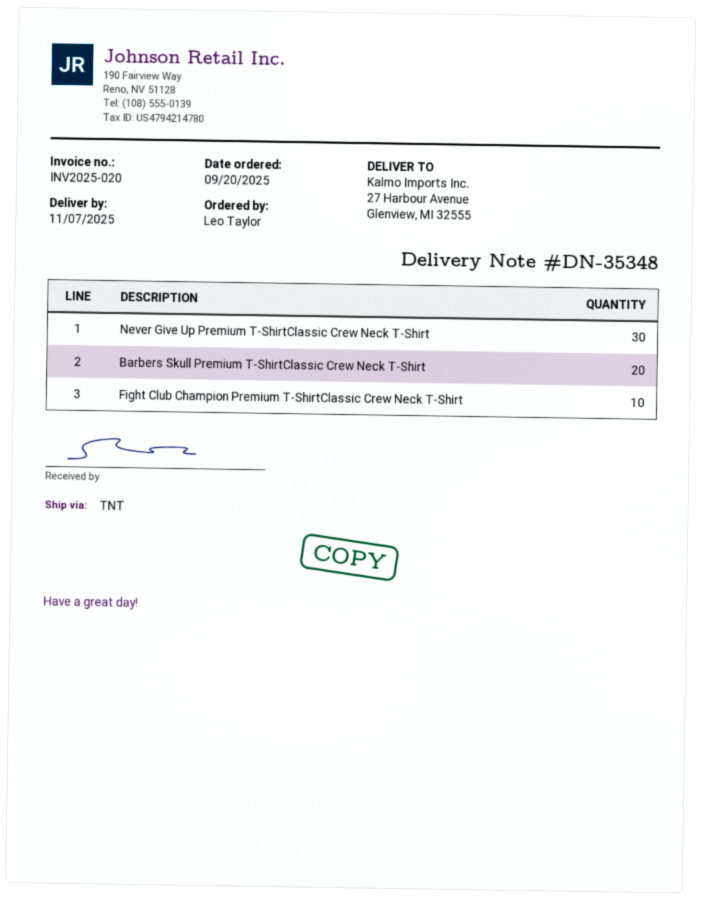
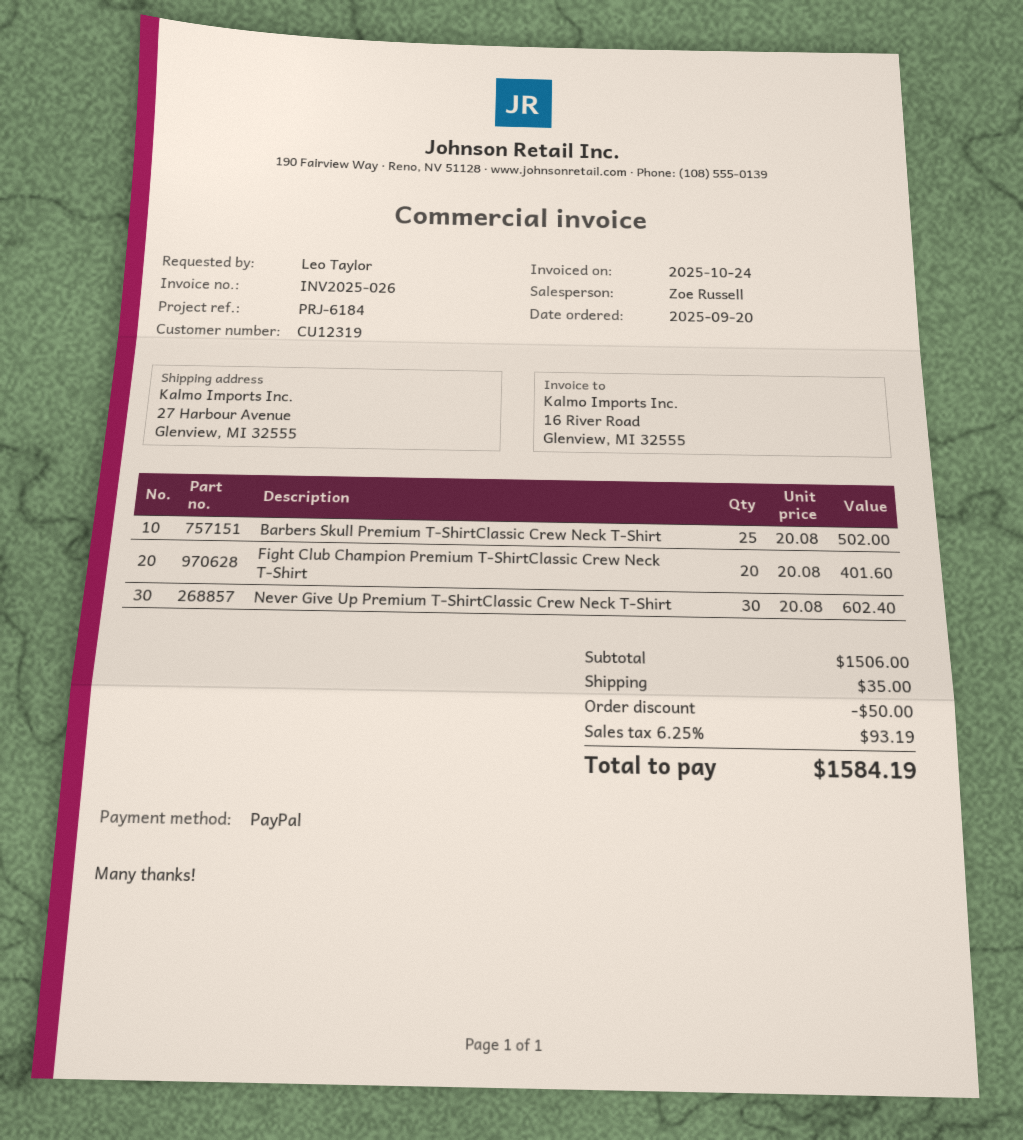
invoice number: INV2025-020 -> INV2025-026
Barbers Skull Premium T-ShirtClassic Crew Neck T-Shirt: 20 -> 25
Fight Club Champion Premium T-ShirtClassic Crew Neck T-Shirt: 10 -> 20

